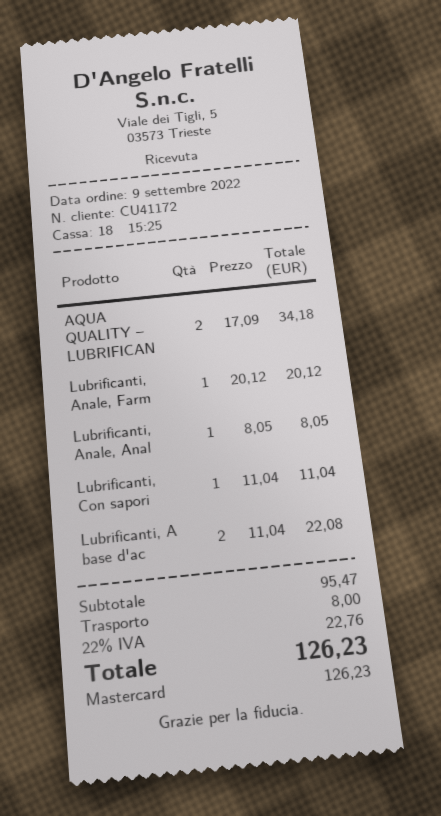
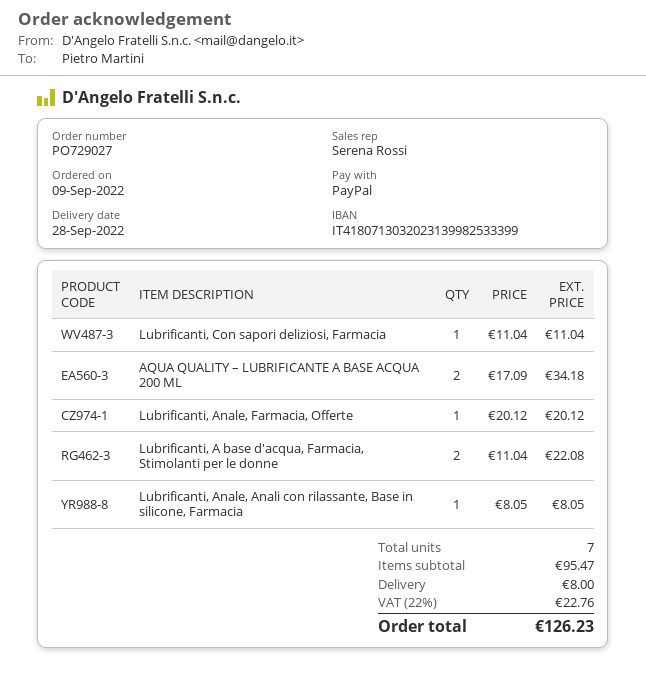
payment method: Mastercard -> PayPal

